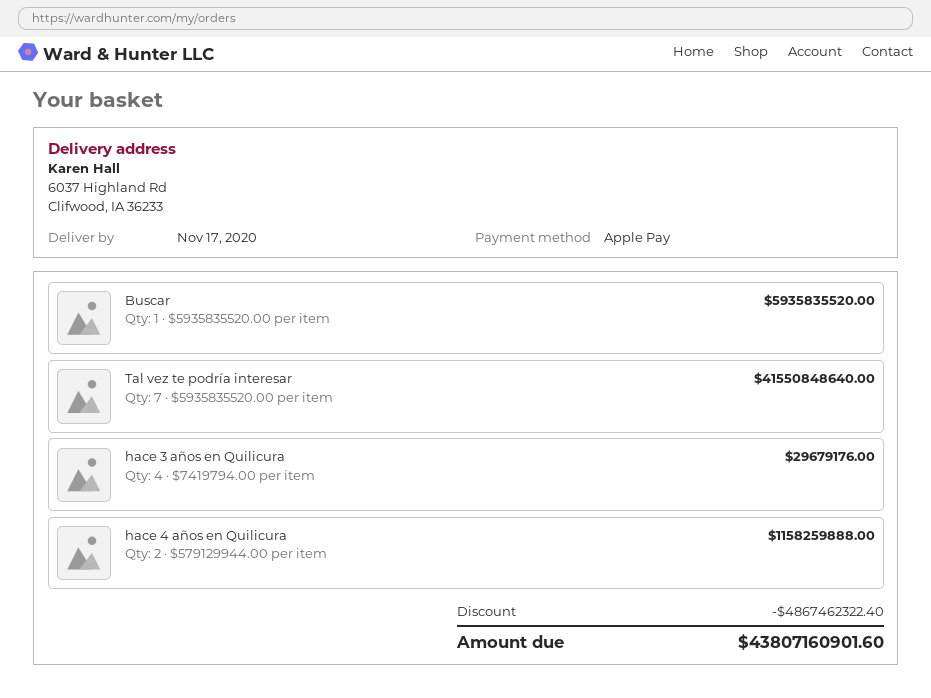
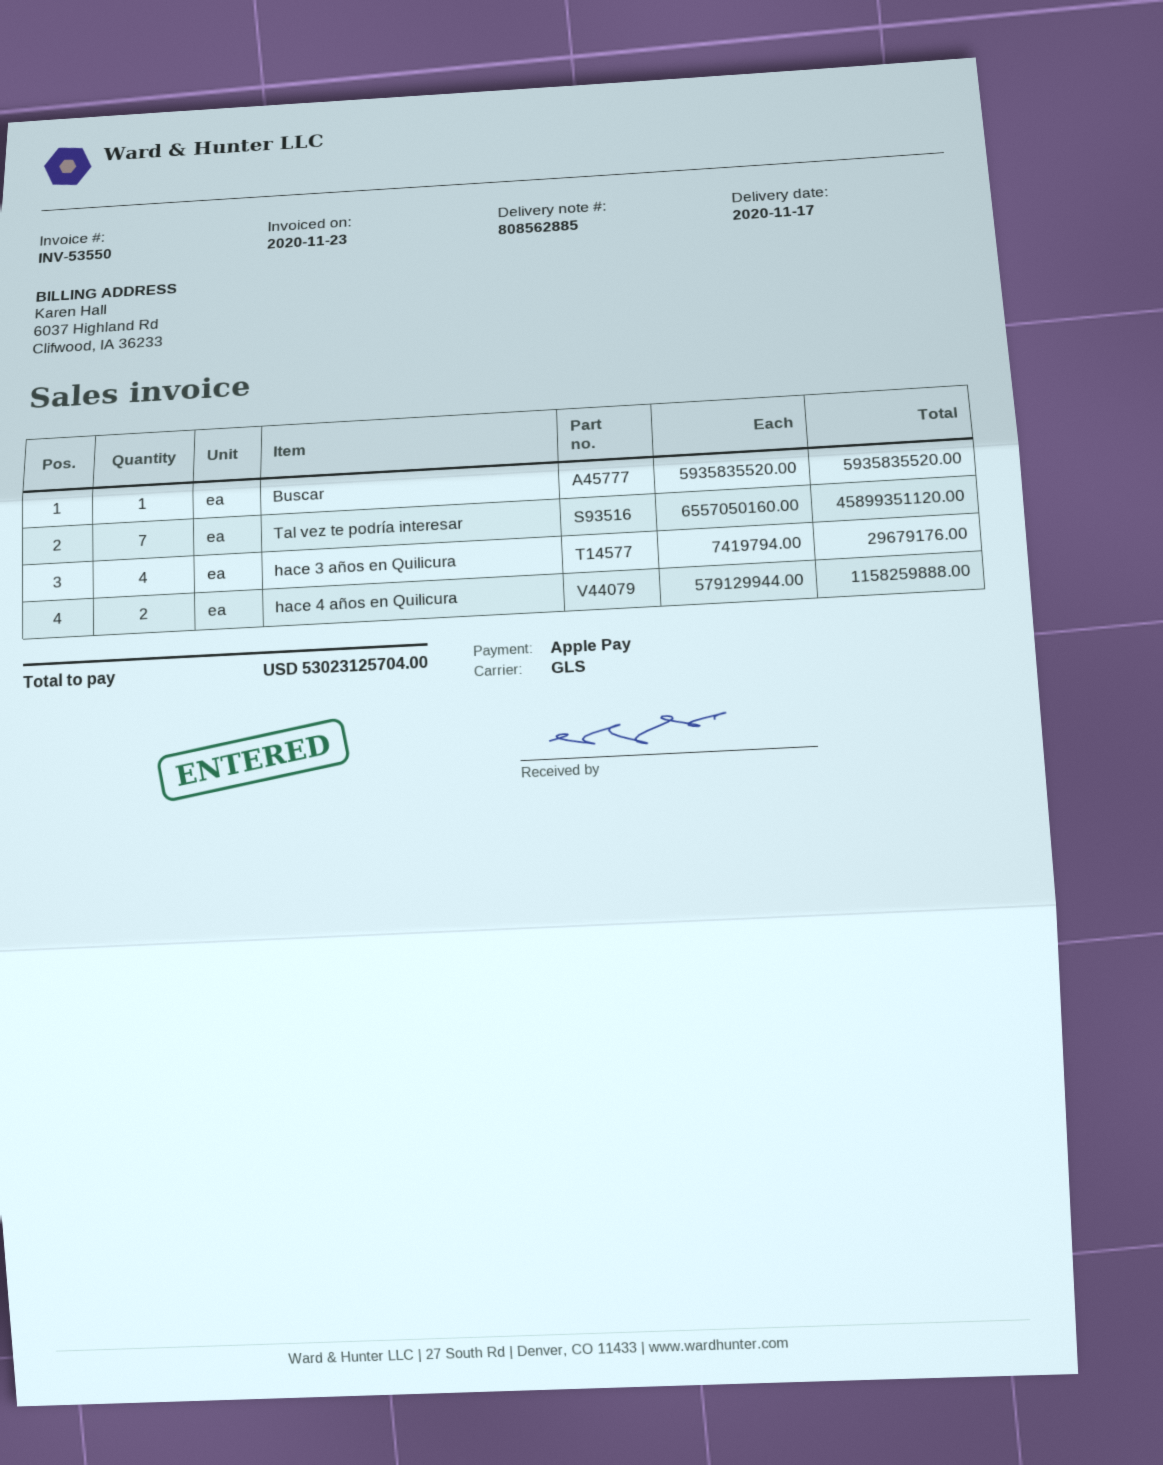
Tal vez te podría interesar: 7 x 5935835520.00 = 41550848640.00 -> 7 x 6557050160.00 = 45899351120.00
discount: 4867462322.40 -> none
total: 43807160901.60 -> 53023125704.00

